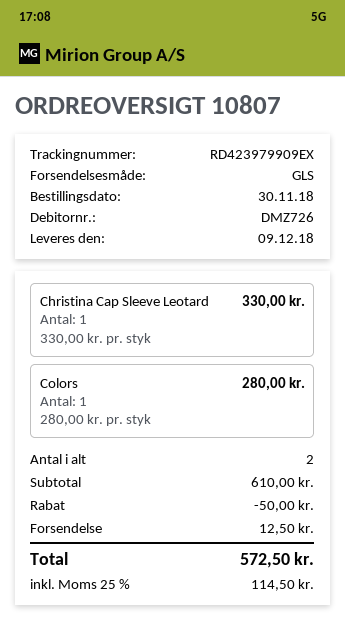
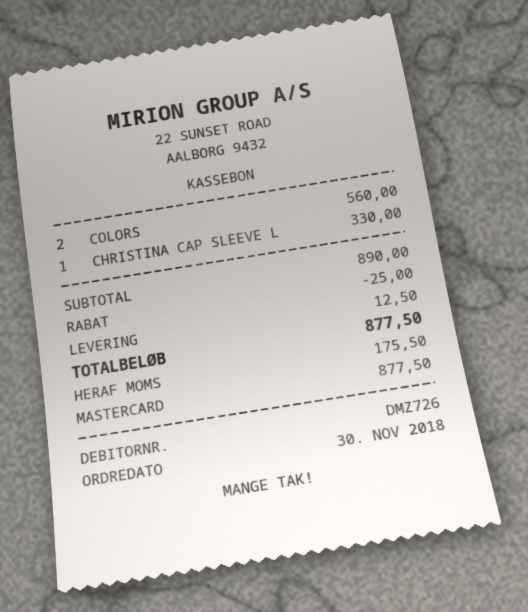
Colors: 1 for 280.00 -> 2 for 560.00
subtotal: 610.00 -> 890.00
discount: 50.00 -> 25.00
tax: 114.50 -> 175.50
total: 572.50 -> 877.50

